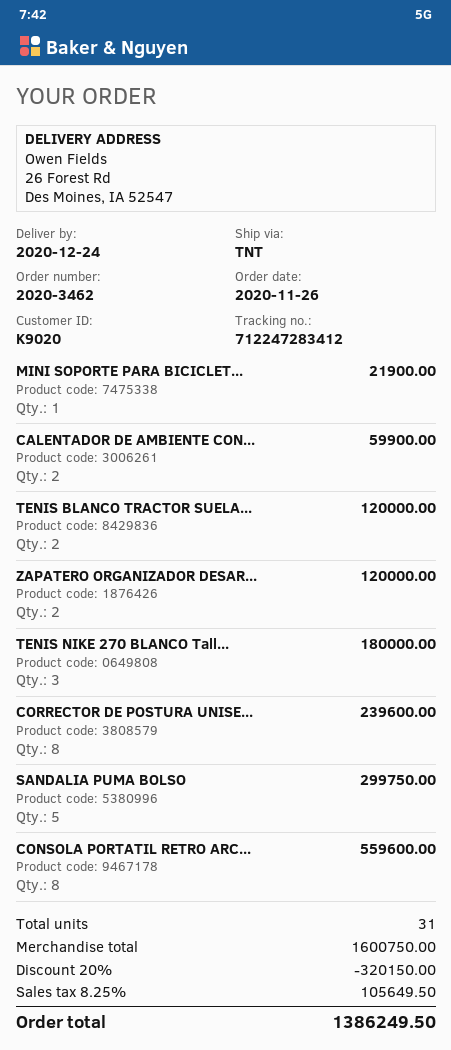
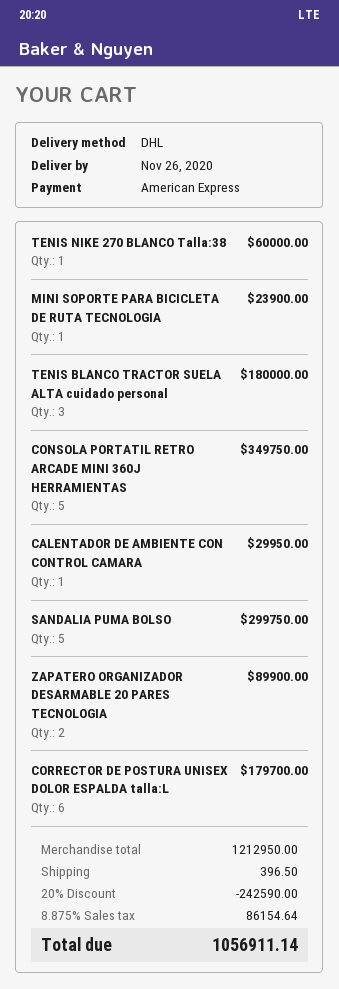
delivery date: 2020-12-24 -> 2020-11-26
shipping method: TNT -> DHL
MINI SOPORTE PARA BICICLET...: 1 for 21900.00 -> 1 for 23900.00
CALENTADOR DE AMBIENTE CON...: 2 for 59900.00 -> 1 for 29950.00
TENIS BLANCO TRACTOR SUELA...: 2 for 120000.00 -> 3 for 180000.00
ZAPATERO ORGANIZADOR DESAR...: 2 for 120000.00 -> 2 for 89900.00
TENIS NIKE 270 BLANCO Tall...: 3 for 180000.00 -> 1 for 60000.00
CORRECTOR DE POSTURA UNISE...: 8 for 239600.00 -> 6 for 179700.00
CONSOLA PORTATIL RETRO ARC...: 8 for 559600.00 -> 5 for 349750.00
subtotal: 1600750.00 -> 1212950.00
discount: 20% = 320150.00 -> 20% = 242590.00
shipping: none -> 396.50
tax: 8.25% = 105649.50 -> 8.875% = 86154.64
total: 1386249.50 -> 1056911.14

